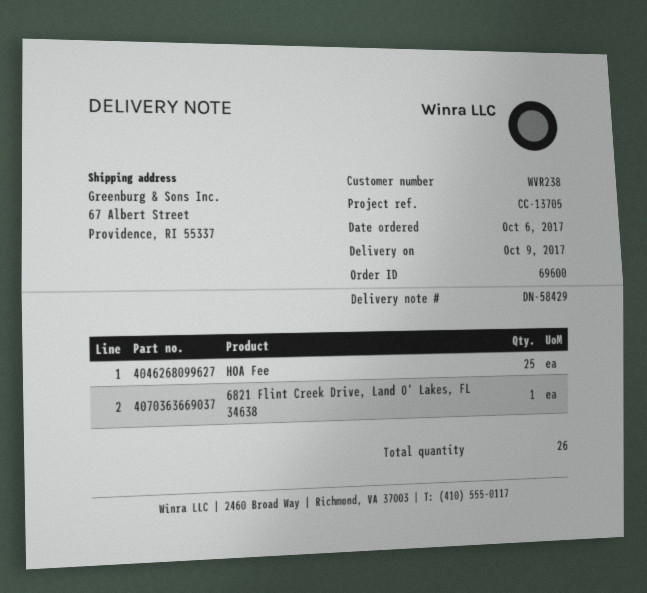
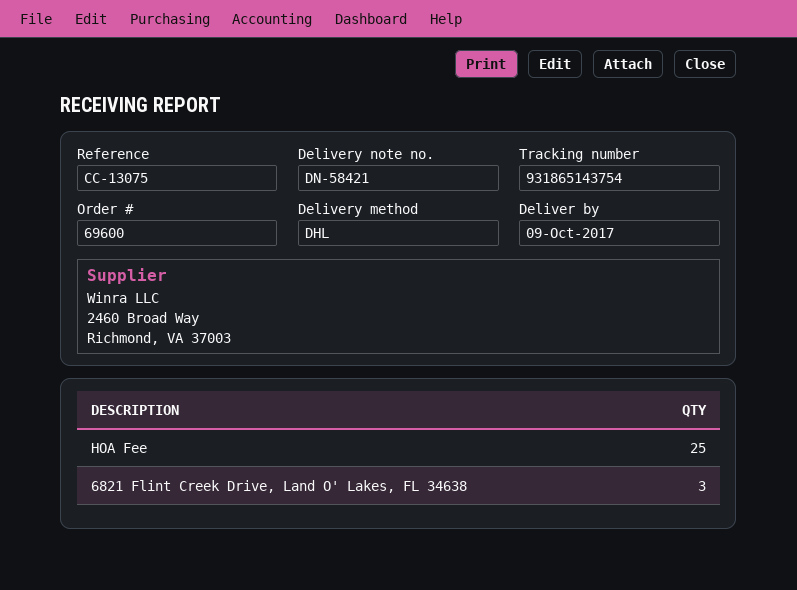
delivery note number: DN-58429 -> DN-58421
reference: CC-13705 -> CC-13075
6821 Flint Creek Drive, Land O' Lakes, FL 34638: 1 -> 3

